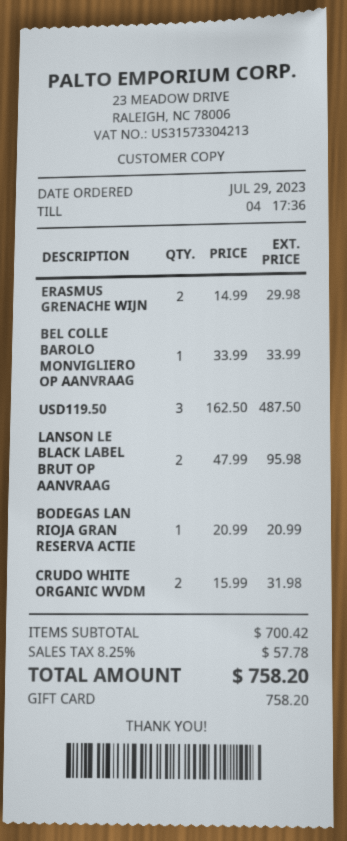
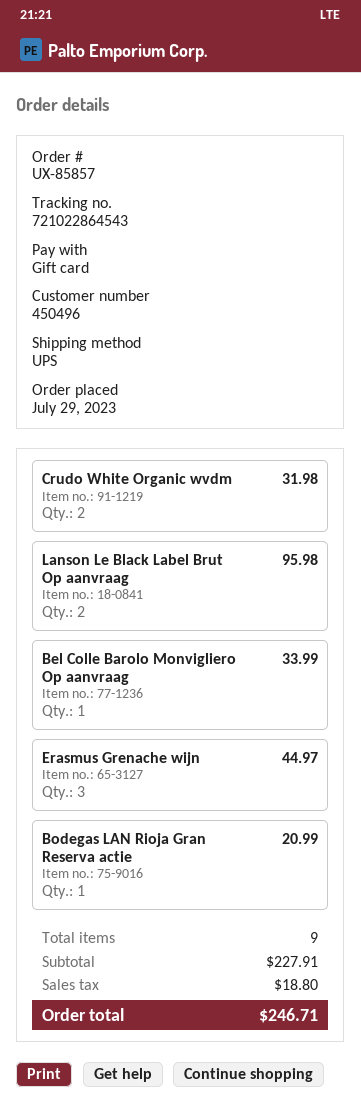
ERASMUS GRENACHE WIJN: 2 for 29.98 -> 3 for 44.97
USD119.50: 3 for 487.50 -> none
subtotal: 700.42 -> 227.91
tax: 57.78 -> 18.80
total: 758.20 -> 246.71

